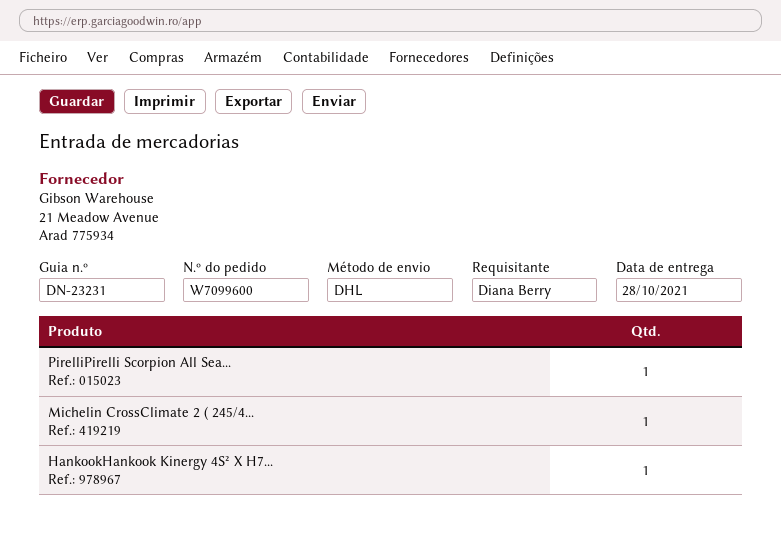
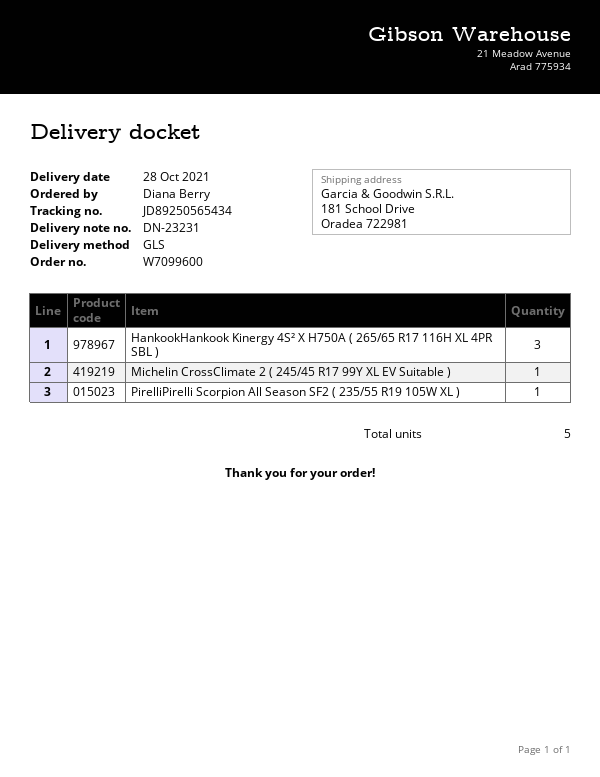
shipping method: DHL -> GLS
HankookHankook Kinergy 4S² X H7...: 1 -> 3

